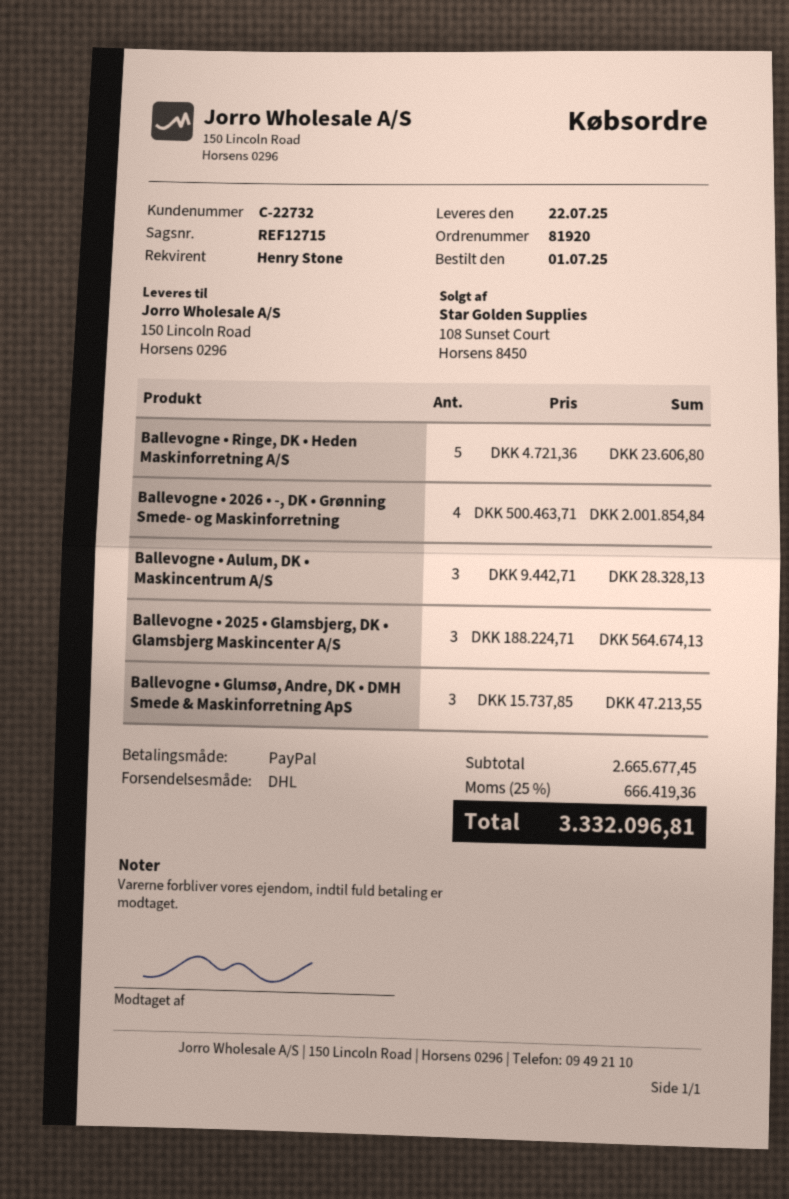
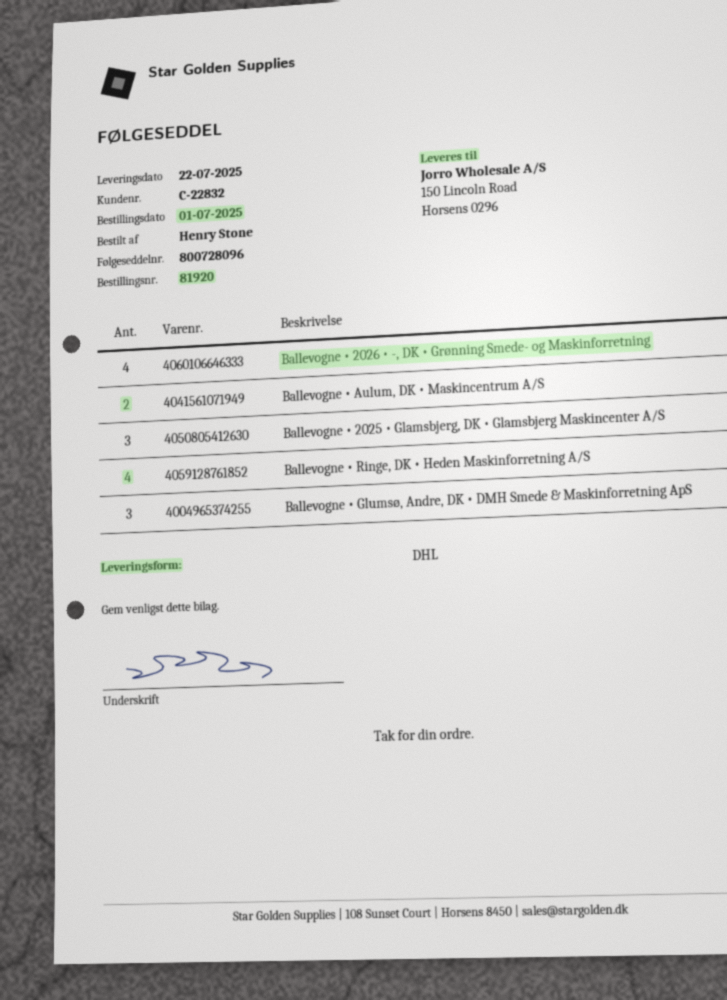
customer number: C-22732 -> C-22832
Ballevogne • Ringe, DK • Heden Maskinforretning A/S: 5 -> 4
Ballevogne • Aulum, DK • Maskincentrum A/S: 3 -> 2

